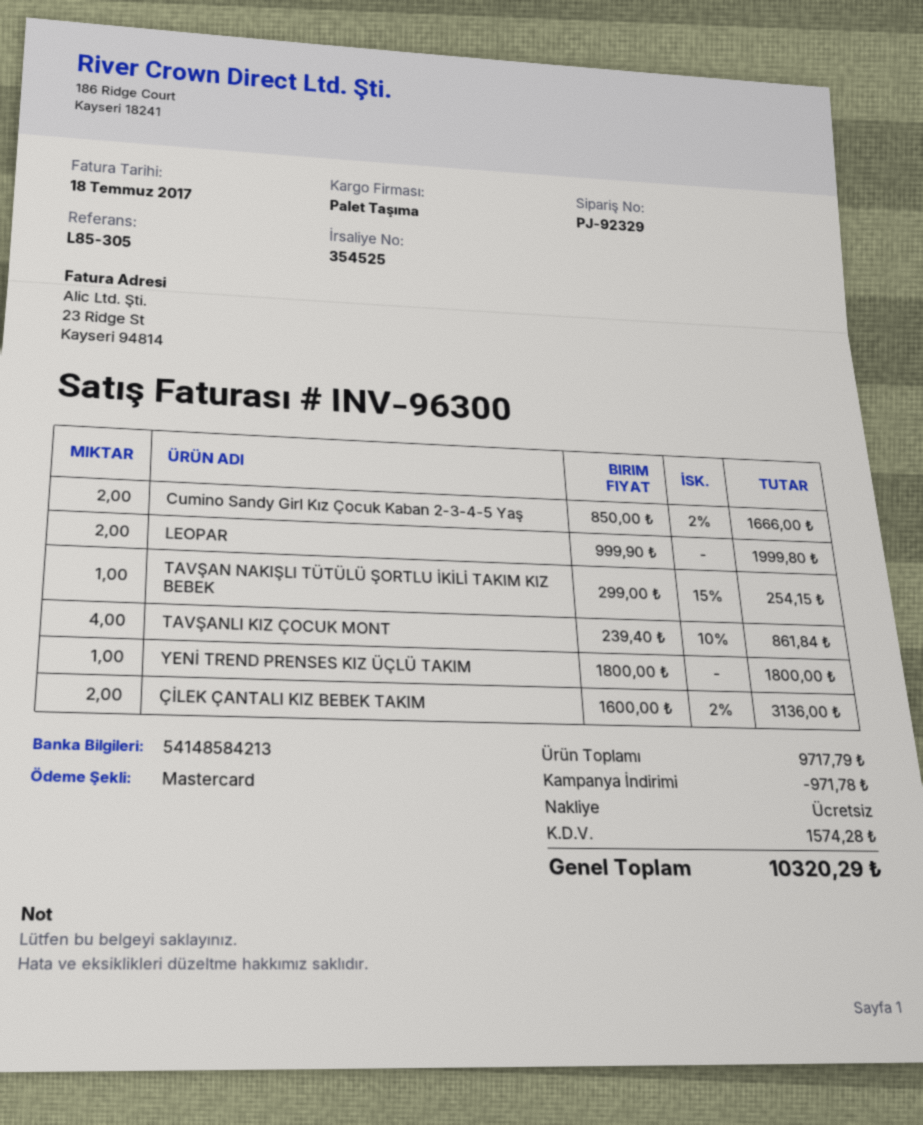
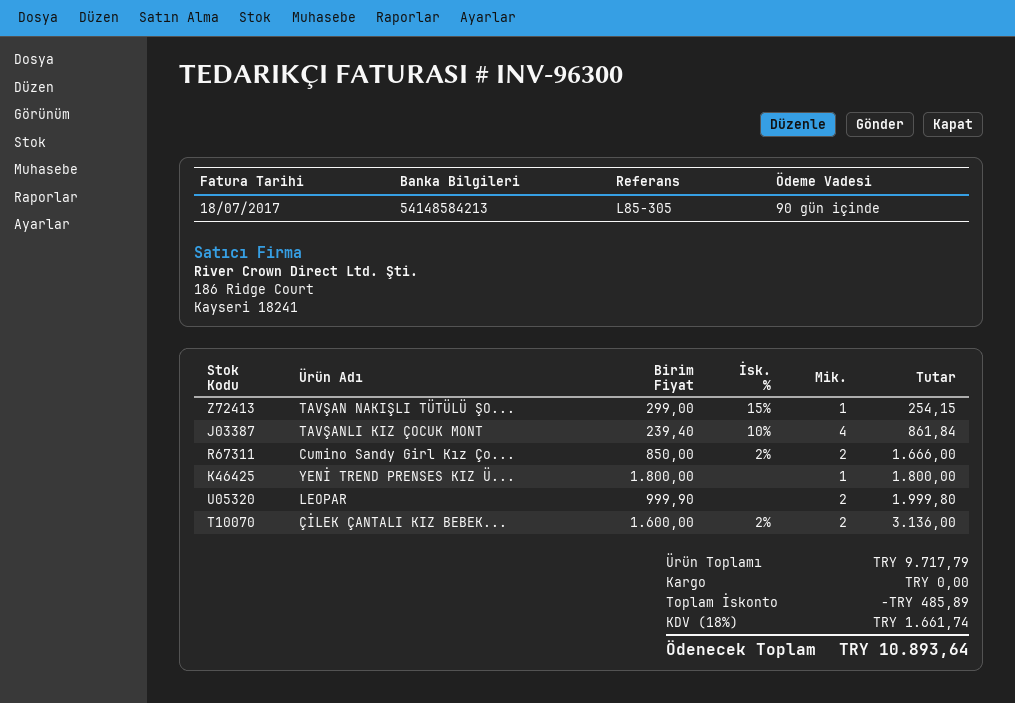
discount: 971.78 -> 485.89
tax: 1574.28 -> 1661.74
total: 10320.29 -> 10893.64

